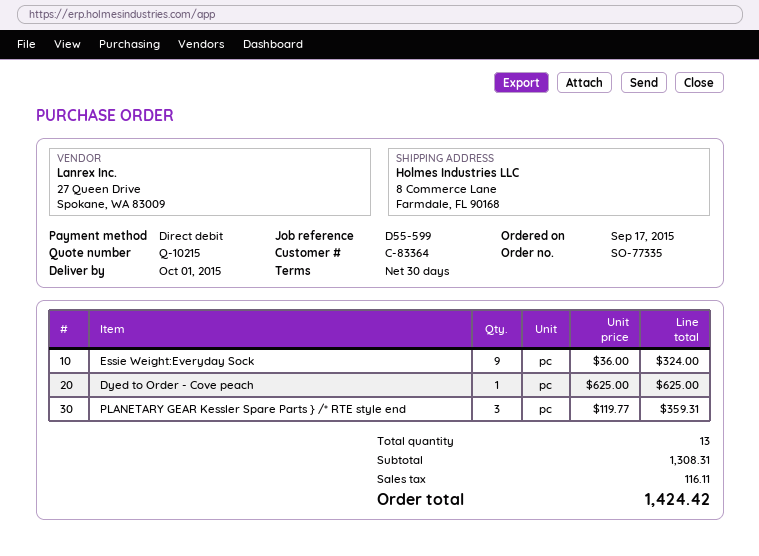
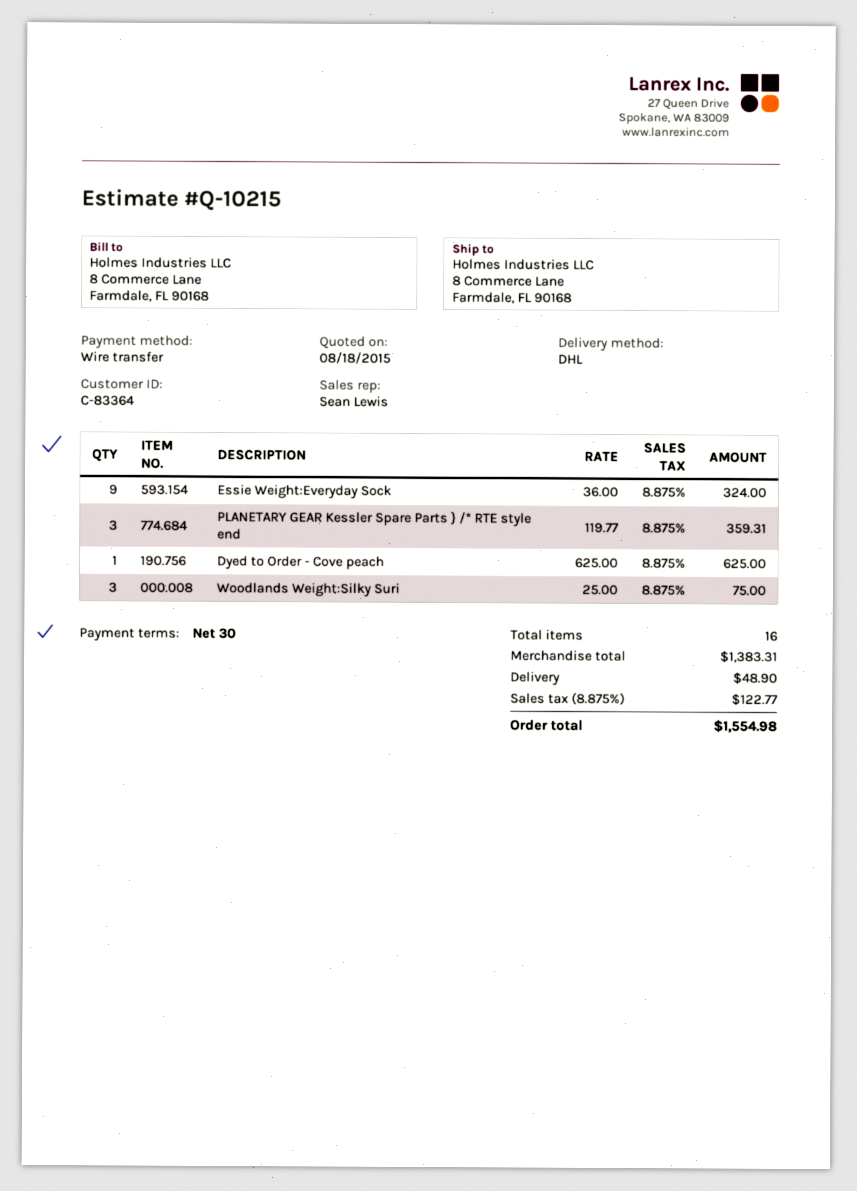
payment method: direct debit -> bank transfer
Woodlands Weight:Silky Suri: none -> 3 x 25.00 = 75.00
total quantity: 13 -> 16
subtotal: 1308.31 -> 1383.31
shipping: none -> 48.90
tax: 116.11 -> 122.77
total: 1424.42 -> 1554.98

